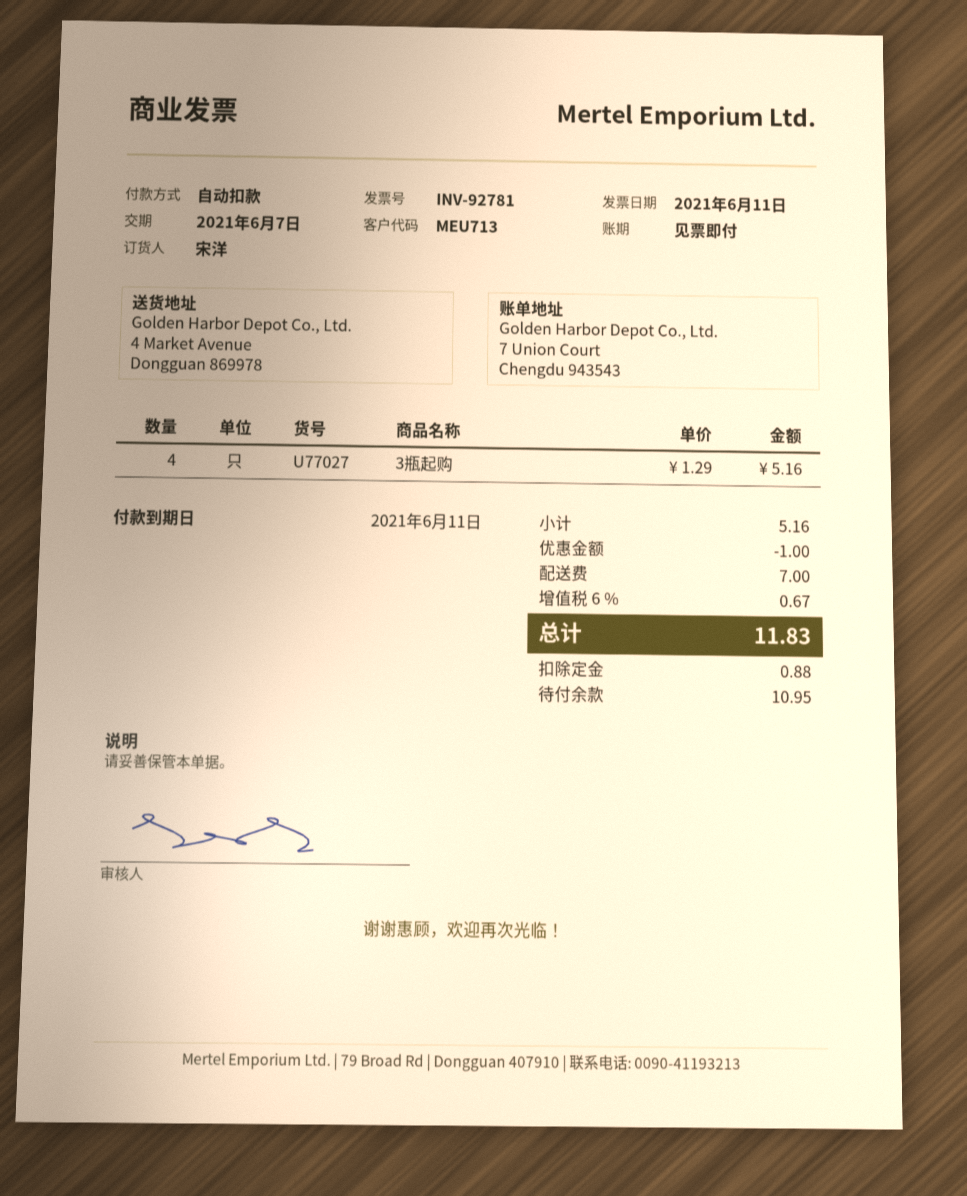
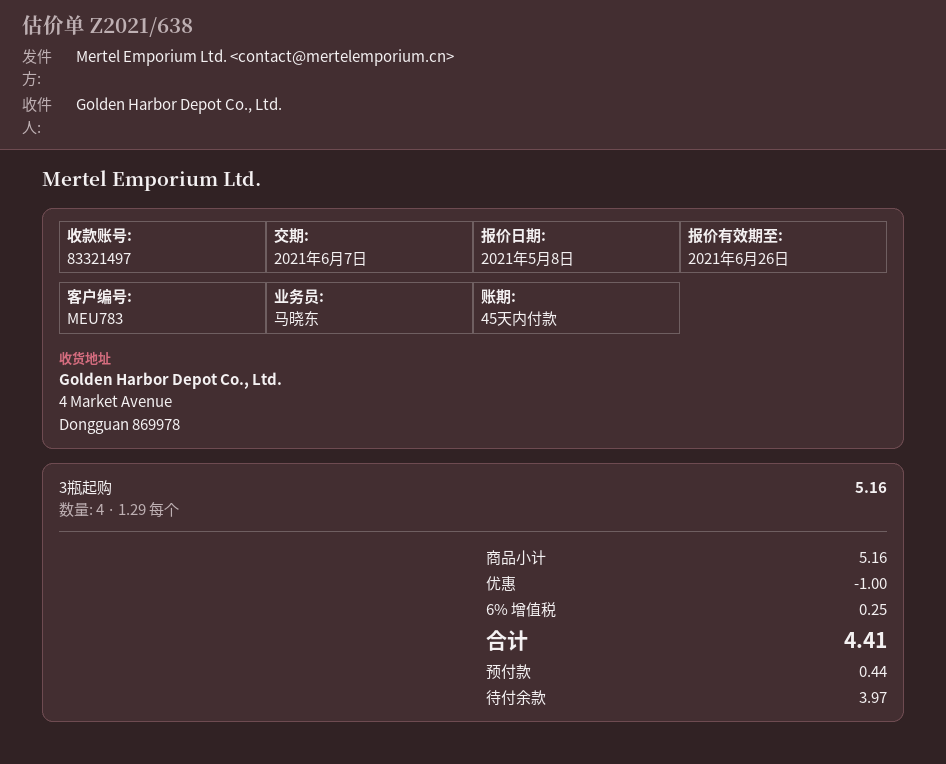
payment terms: on receipt -> 45 days
customer number: MEU713 -> MEU783
shipping: 7.00 -> none
tax: 6% = 0.67 -> 6% = 0.25
total: 11.83 -> 4.41
deposit: 0.88 -> 0.44
balance: 10.95 -> 3.97

